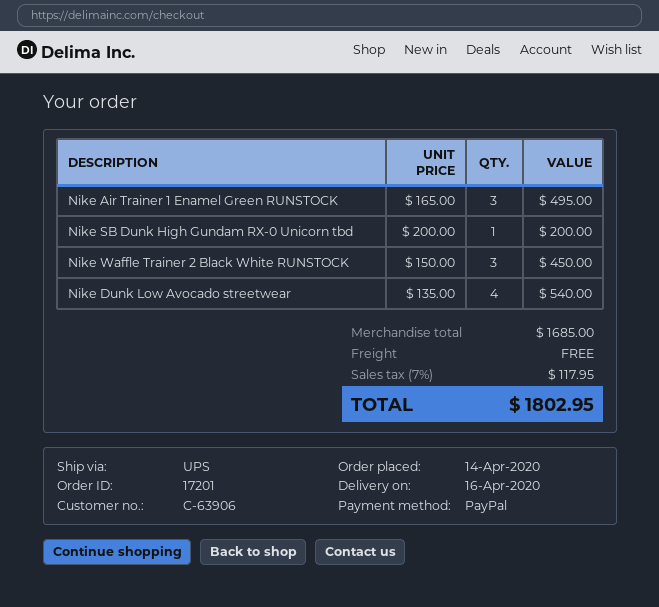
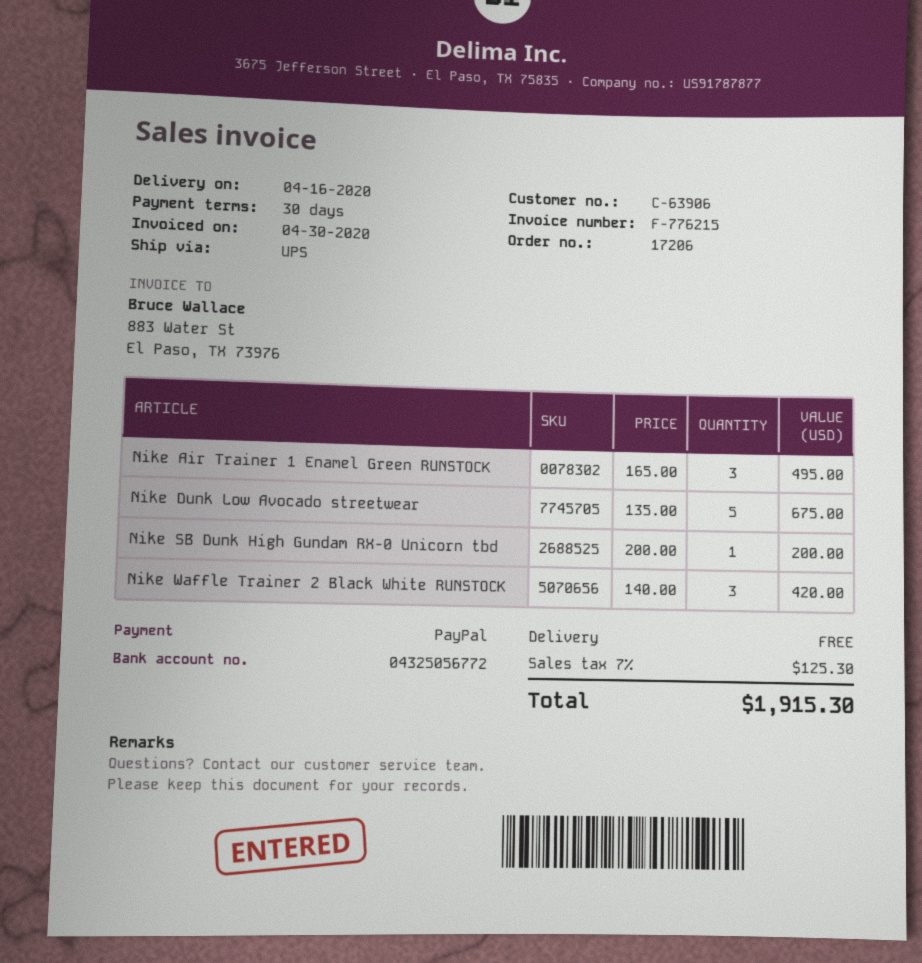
order number: 17201 -> 17206
Nike Waffle Trainer 2 Black White RUNSTOCK: 3 x 150.00 = 450.00 -> 3 x 140.00 = 420.00
Nike Dunk Low Avocado streetwear: 4 x 135.00 = 540.00 -> 5 x 135.00 = 675.00
tax: 7% = 117.95 -> 7% = 125.30
total: 1802.95 -> 1915.30

